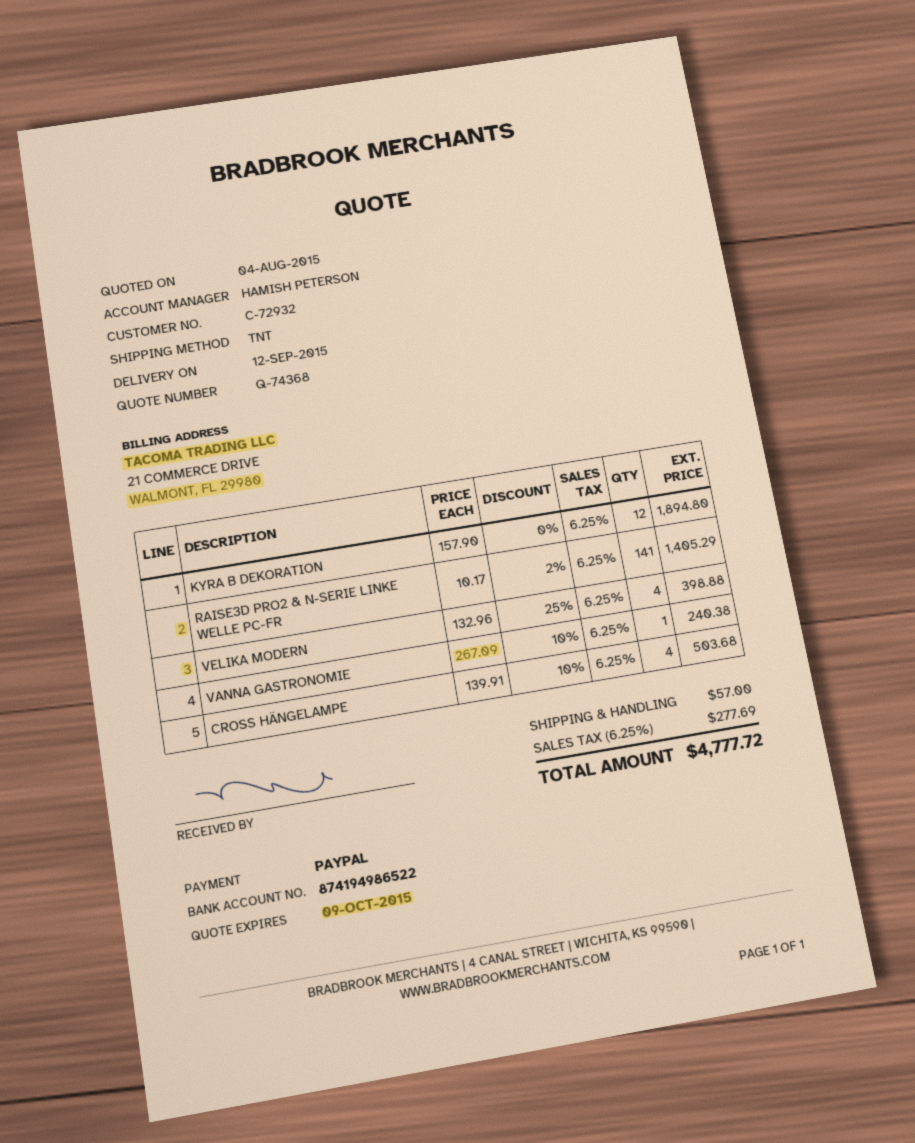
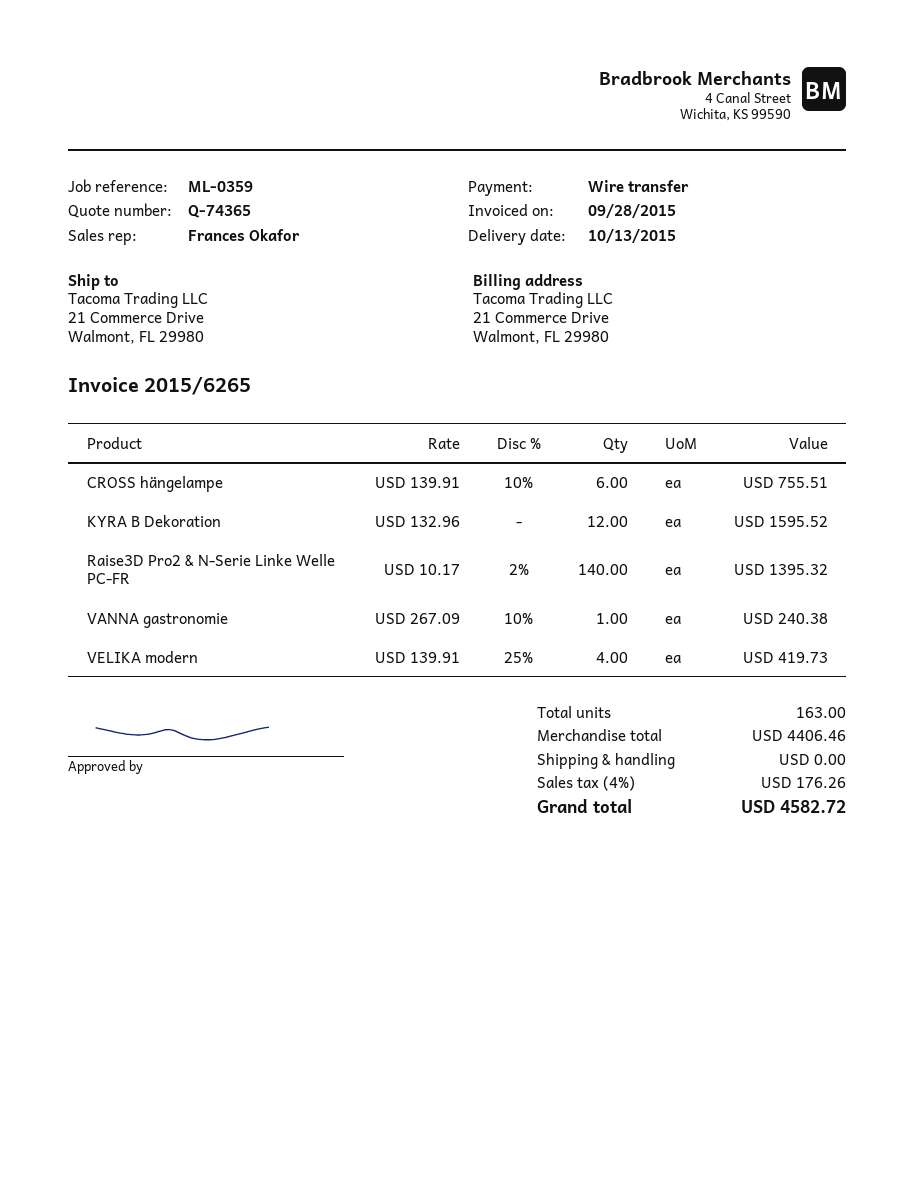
quote number: Q-74368 -> Q-74365
delivery date: 2015-09-12 -> 2015-10-13
sales rep: HAMISH PETERSON -> Frances Okafor
payment method: PayPal -> bank transfer
KYRA B DEKORATION: 12 x 157.90 = 1894.80 -> 12 x 132.96 = 1595.52
RAISE3D PRO2 & N-SERIE LINKE WELLE PC-FR: 141 x 10.17 - 2% = 1405.29 -> 140 x 10.17 - 2% = 1395.32
VELIKA MODERN: 4 x 132.96 - 25% = 398.88 -> 4 x 139.91 - 25% = 419.73
CROSS HÄNGELAMPE: 4 x 139.91 - 10% = 503.68 -> 6 x 139.91 - 10% = 755.51
shipping: 57.00 -> 0.00
tax: 6.25% = 277.69 -> 4% = 176.26
total: 4777.72 -> 4582.72

